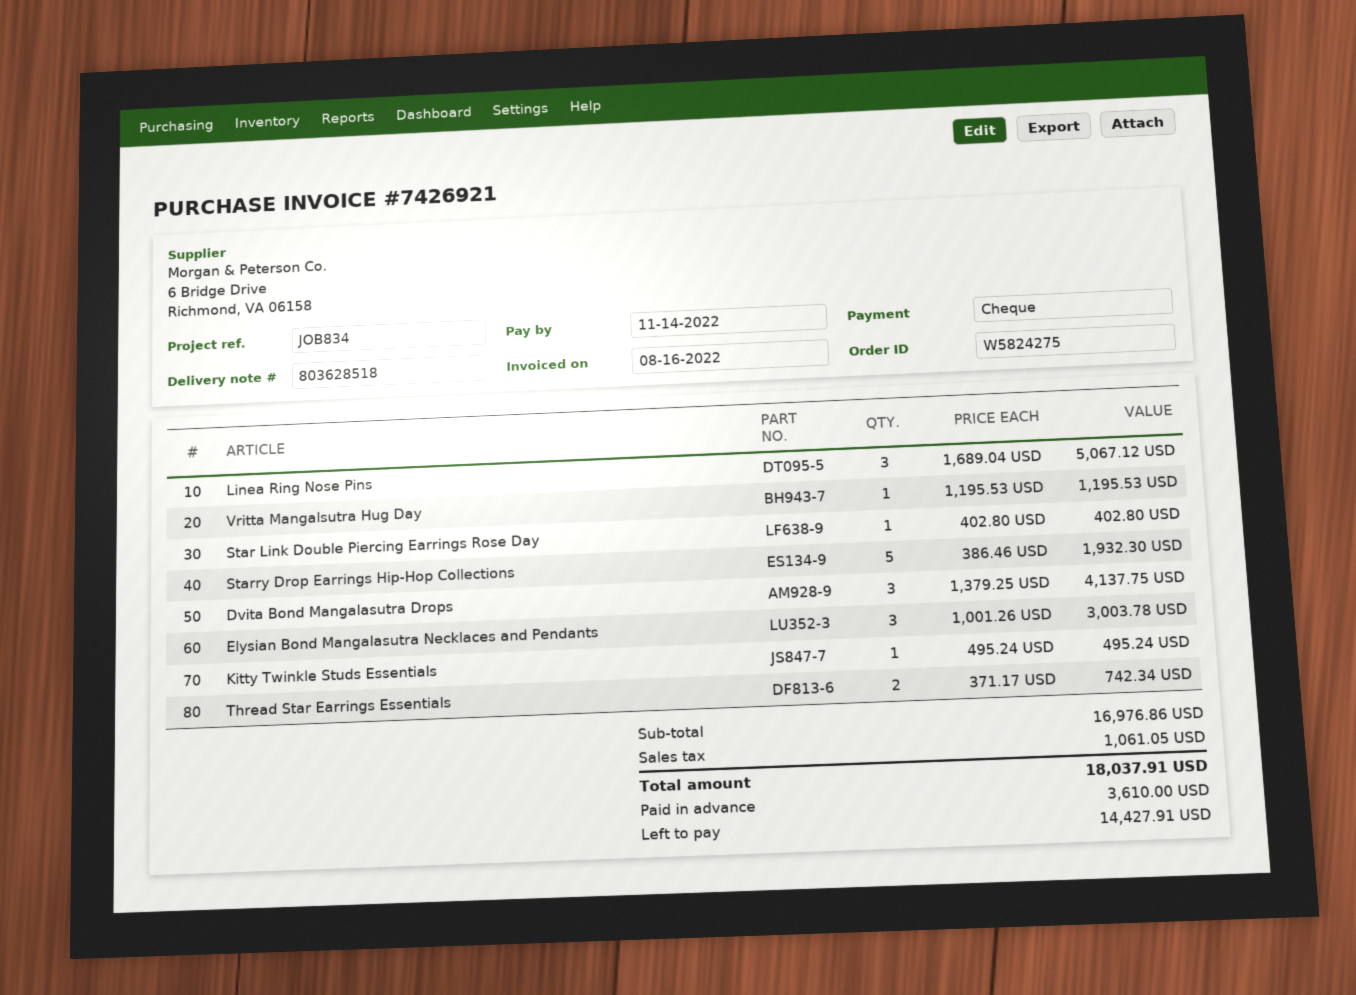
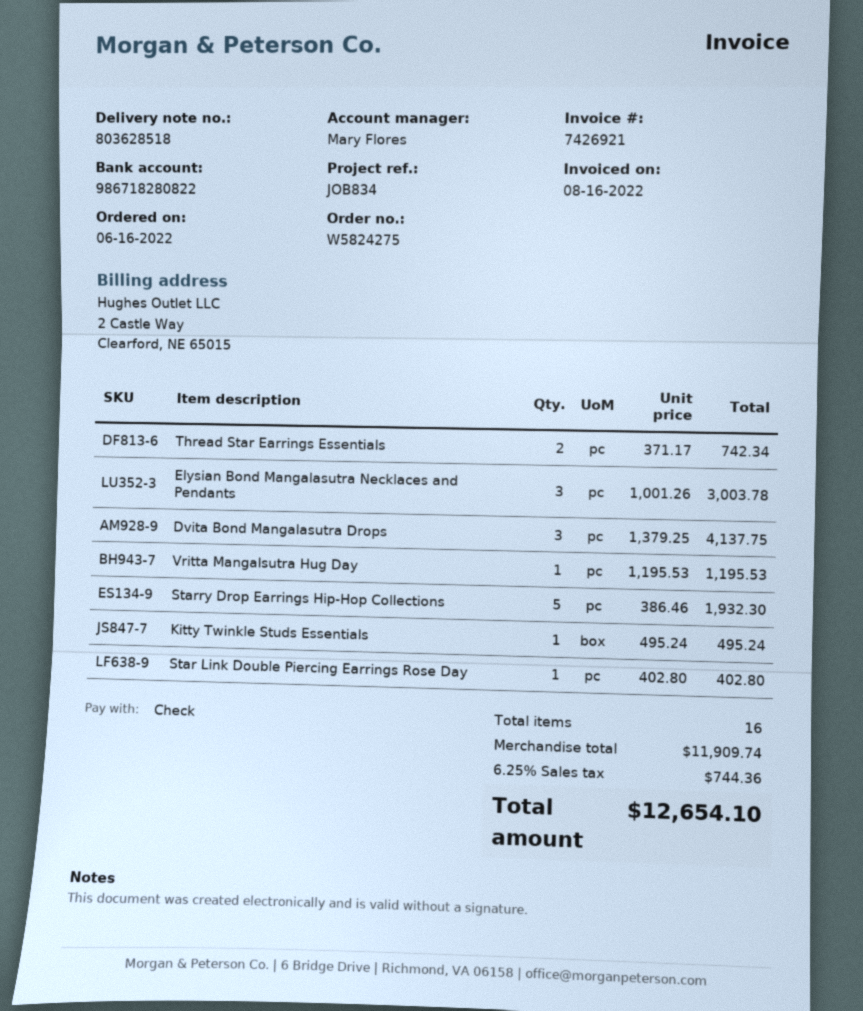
Linea Ring Nose Pins: 3 x 1689.04 = 5067.12 -> none
subtotal: 16976.86 -> 11909.74
tax: 1061.05 -> 744.36
total: 18037.91 -> 12654.10

